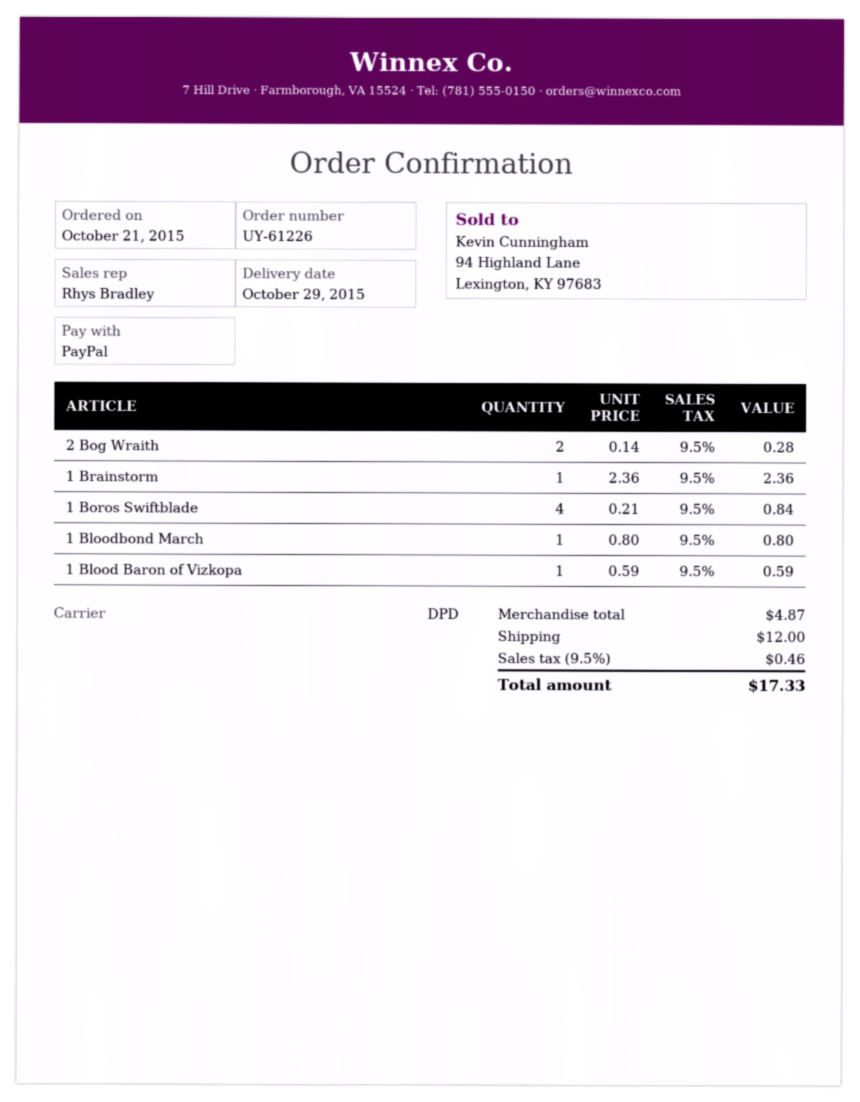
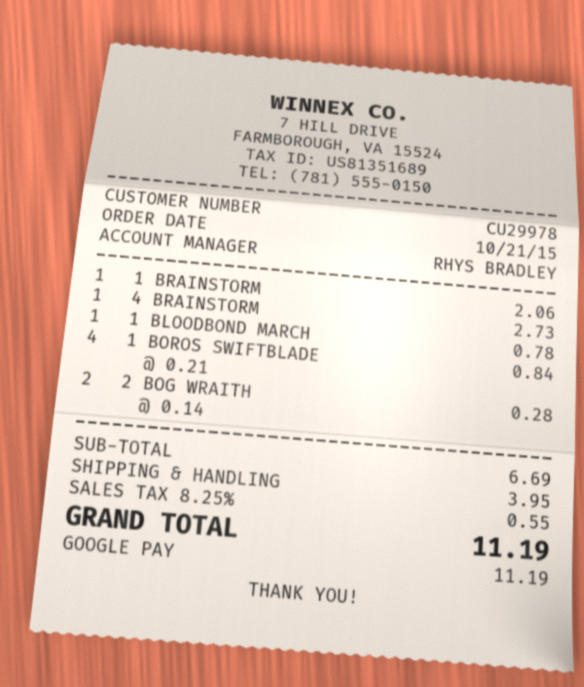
payment method: PayPal -> Google Pay
1 Brainstorm: 1 x 2.36 = 2.36 -> 1 x 2.06 = 2.06
1 Bloodbond March: 1 x 0.80 = 0.80 -> 1 x 0.78 = 0.78
1 Blood Baron of Vizkopa: 1 x 0.59 = 0.59 -> none
4 BRAINSTORM: none -> 1 x 2.73 = 2.73
subtotal: 4.87 -> 6.69
shipping: 12.00 -> 3.95
tax: 9.5% = 0.46 -> 8.25% = 0.55
total: 17.33 -> 11.19

